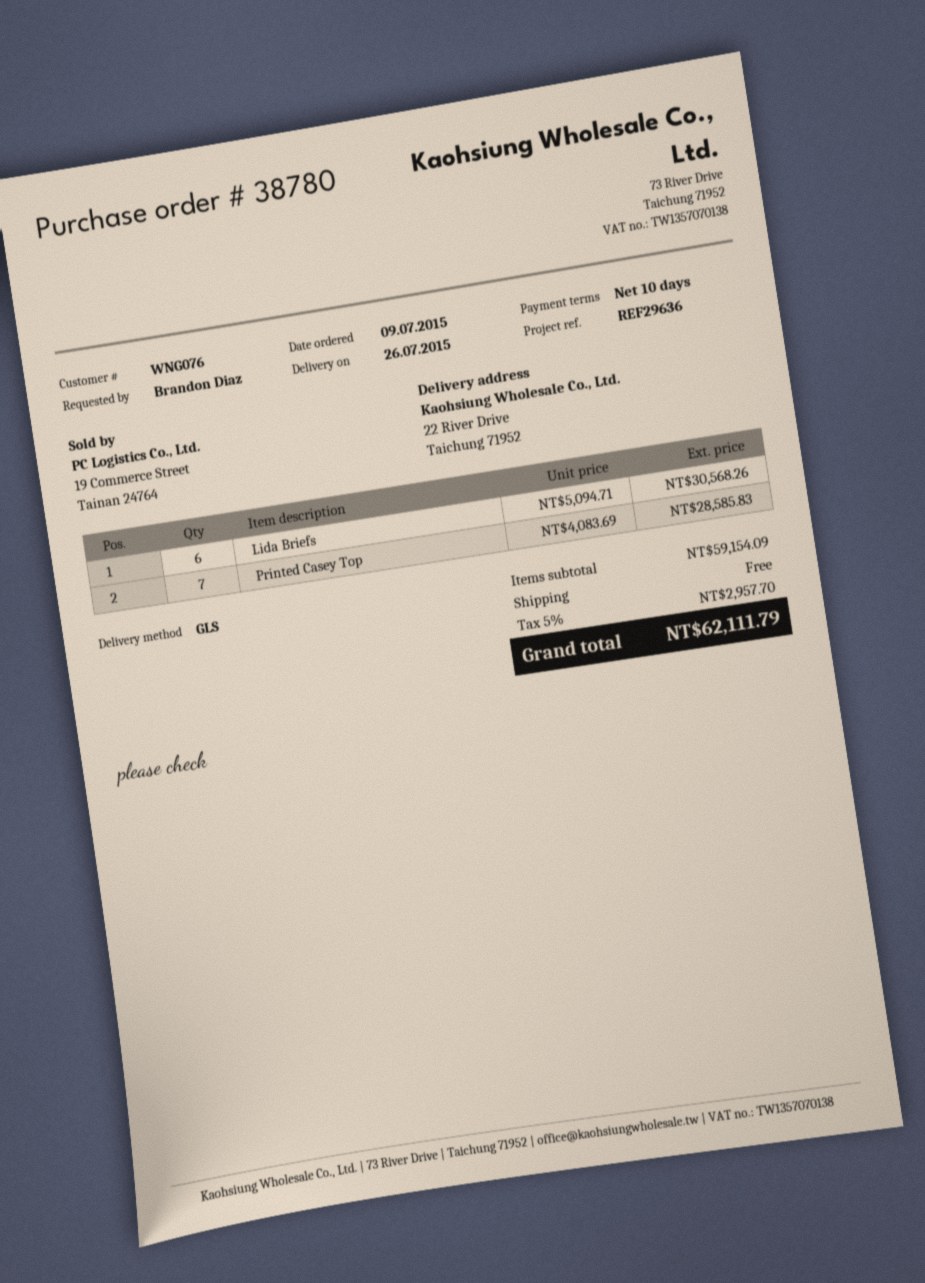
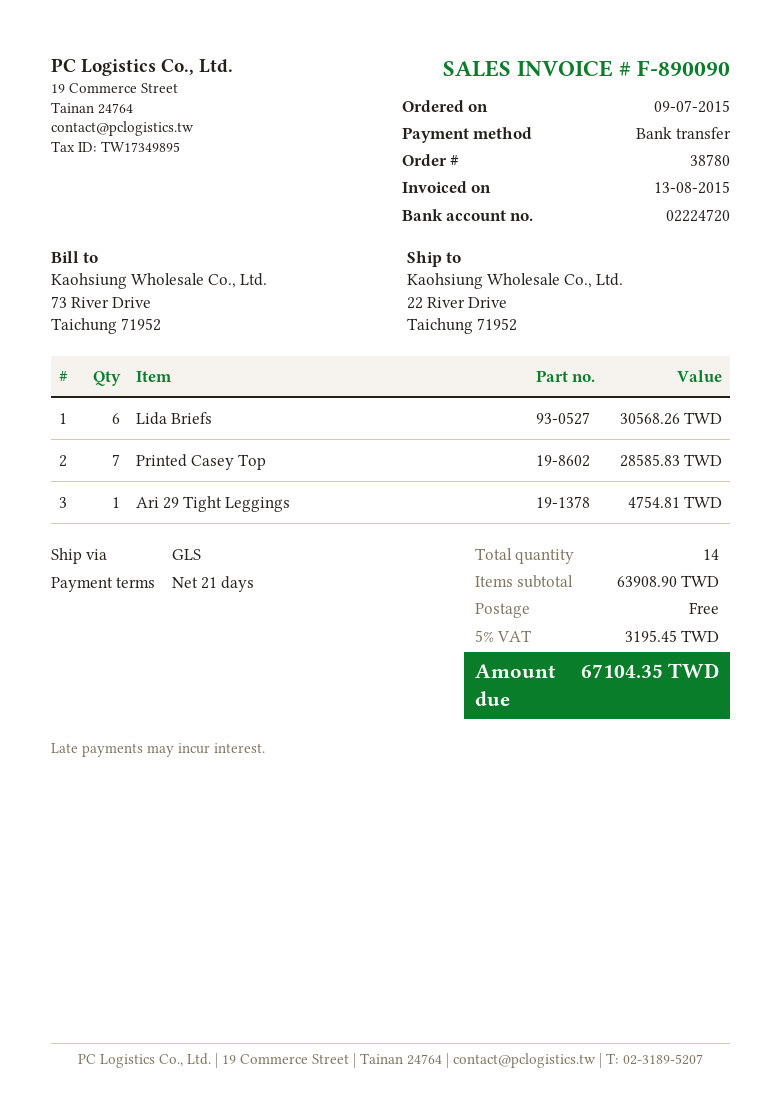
payment terms: 10 days -> 21 days
Ari 29 Tight Leggings: none -> 1 for 4754.81
subtotal: 59154.09 -> 63908.90
tax: 5% = 2957.70 -> 5% = 3195.45
total: 62111.79 -> 67104.35

